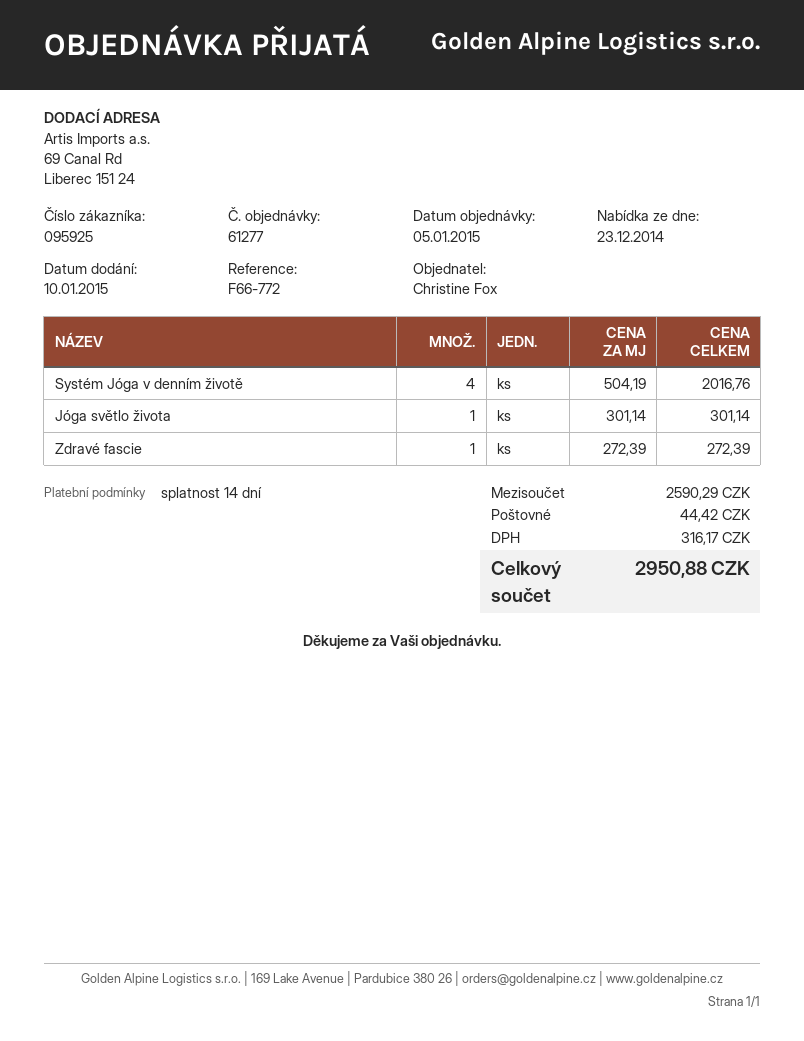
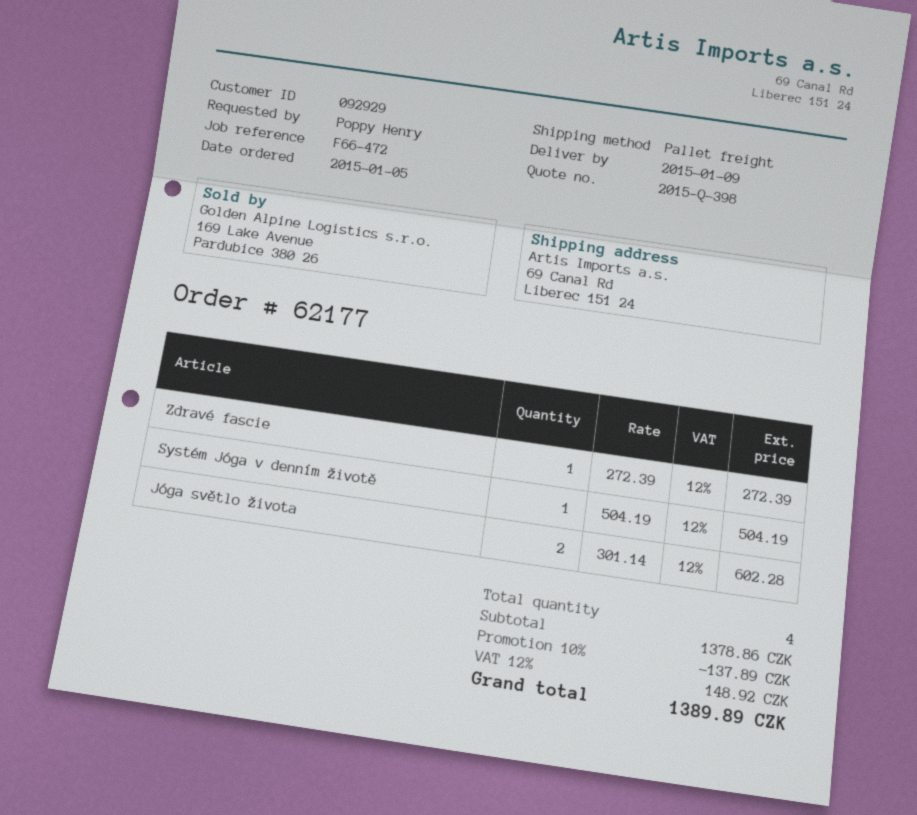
order number: 61277 -> 62177
delivery date: 2015-01-10 -> 2015-01-09
customer number: 095925 -> 092929
reference: F66-772 -> F66-472
ordered by: Christine Fox -> Poppy Henry
Systém Jóga v denním životě: 4 x 504.19 = 2016.76 -> 1 x 504.19 = 504.19
Jóga světlo života: 1 x 301.14 = 301.14 -> 2 x 301.14 = 602.28
subtotal: 2590.29 -> 1378.86
discount: none -> 10% = 137.89
shipping: 44.42 -> none
tax: 316.17 -> 148.92
total: 2950.88 -> 1389.89

